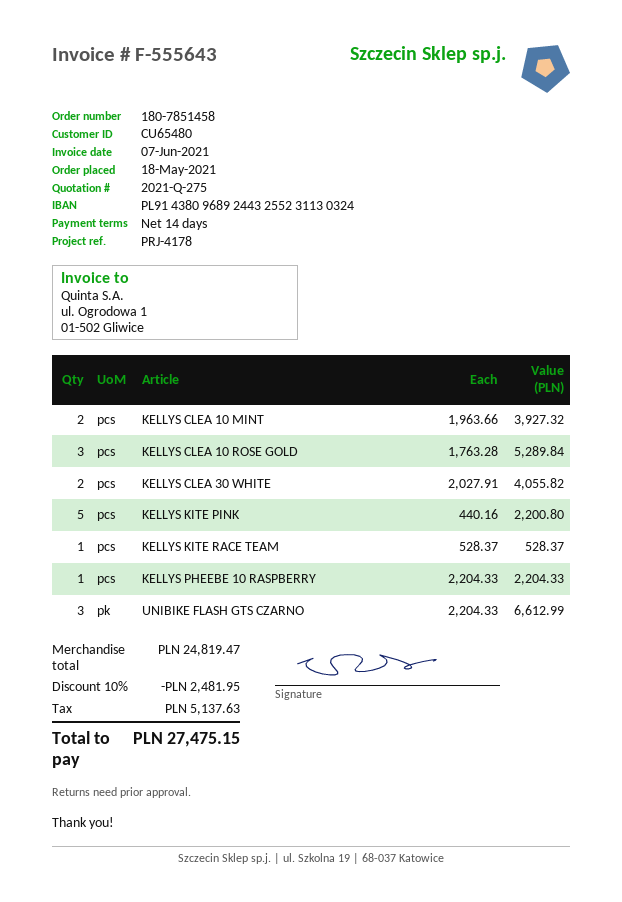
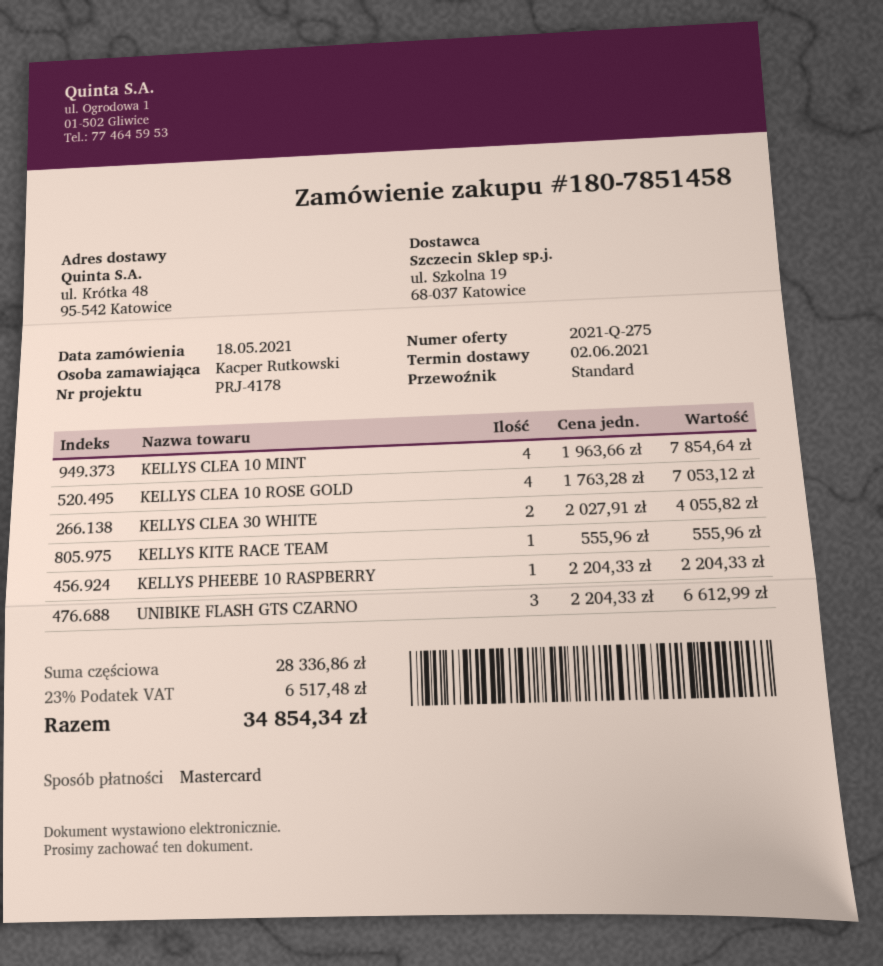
KELLYS CLEA 10 MINT: 2 x 1963.66 = 3927.32 -> 4 x 1963.66 = 7854.64
KELLYS CLEA 10 ROSE GOLD: 3 x 1763.28 = 5289.84 -> 4 x 1763.28 = 7053.12
KELLYS KITE PINK: 5 x 440.16 = 2200.80 -> none
KELLYS KITE RACE TEAM: 1 x 528.37 = 528.37 -> 1 x 555.96 = 555.96
subtotal: 24819.47 -> 28336.86
discount: 10% = 2481.95 -> none
tax: 5137.63 -> 6517.48
total: 27475.15 -> 34854.34

